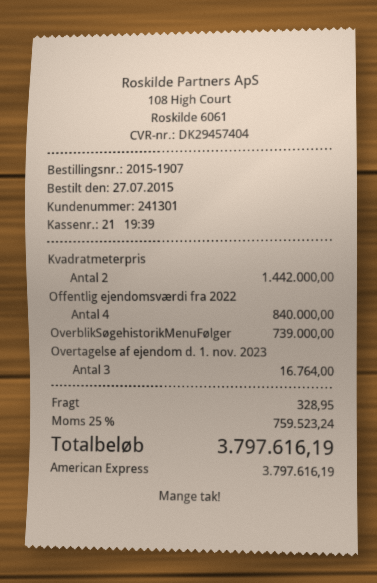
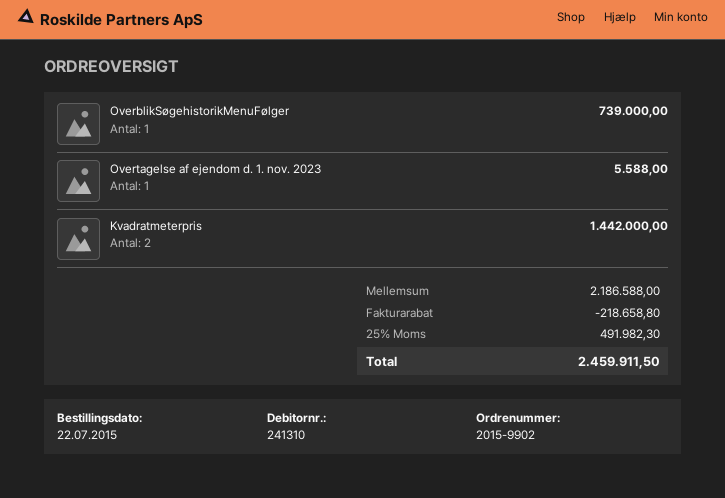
order number: 2015-1907 -> 2015-9902
order date: 2015-07-27 -> 2015-07-22
customer number: 241301 -> 241310
Offentlig ejendomsværdi fra 2022: 4 for 840000.00 -> none
Overtagelse af ejendom d. 1. nov. 2023: 3 for 16764.00 -> 1 for 5588.00
discount: none -> 218658.80
shipping: 328.95 -> none
tax: 25% = 759523.24 -> 25% = 491982.30
total: 3797616.19 -> 2459911.50

